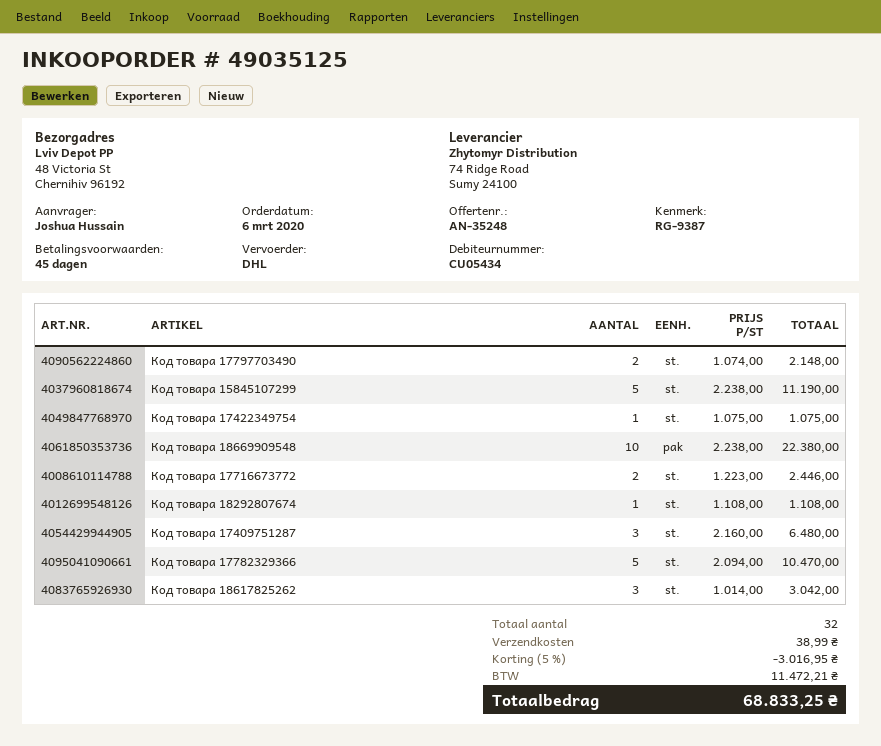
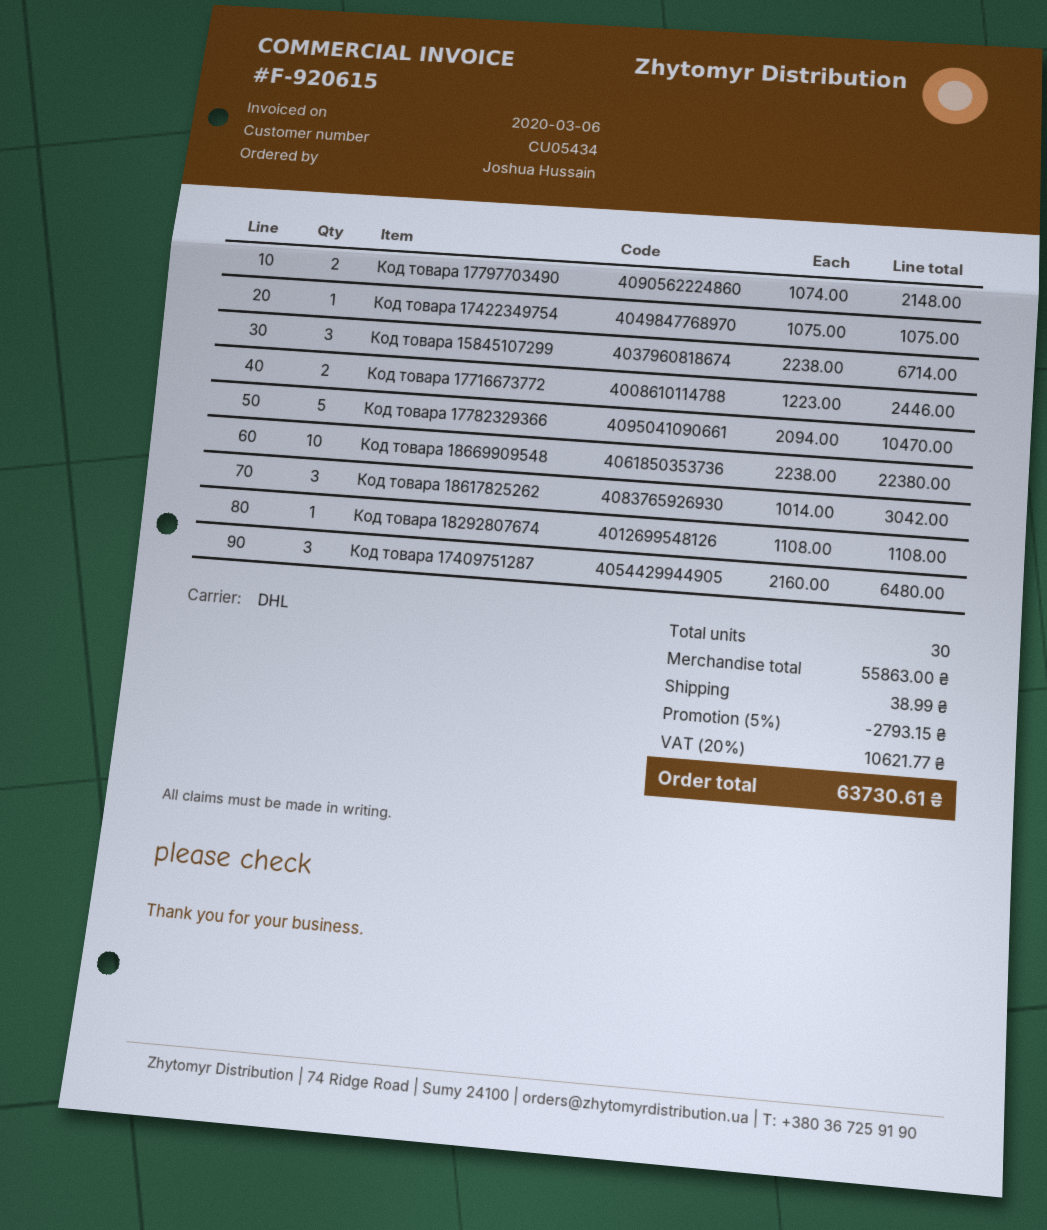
Код товара 15845107299: 5 x 2238.00 = 11190.00 -> 3 x 2238.00 = 6714.00
total quantity: 32 -> 30
discount: 5% = 3016.95 -> 5% = 2793.15
tax: 11472.21 -> 10621.77
total: 68833.25 -> 63730.61

